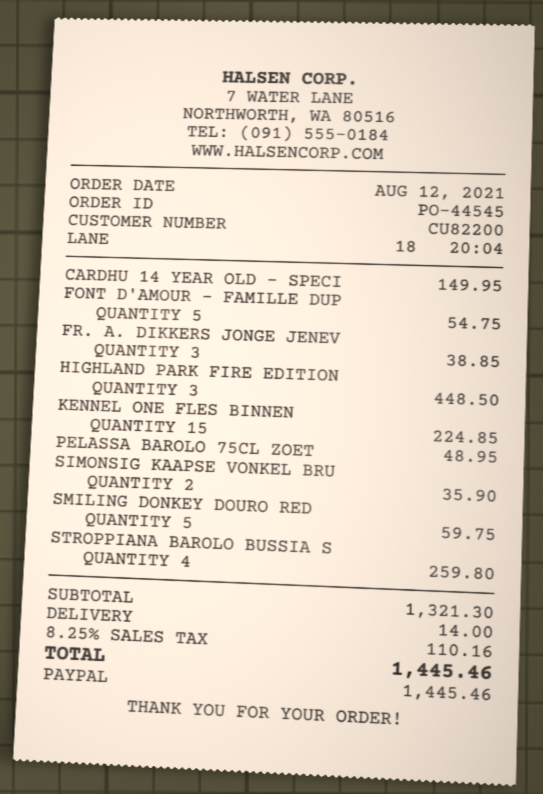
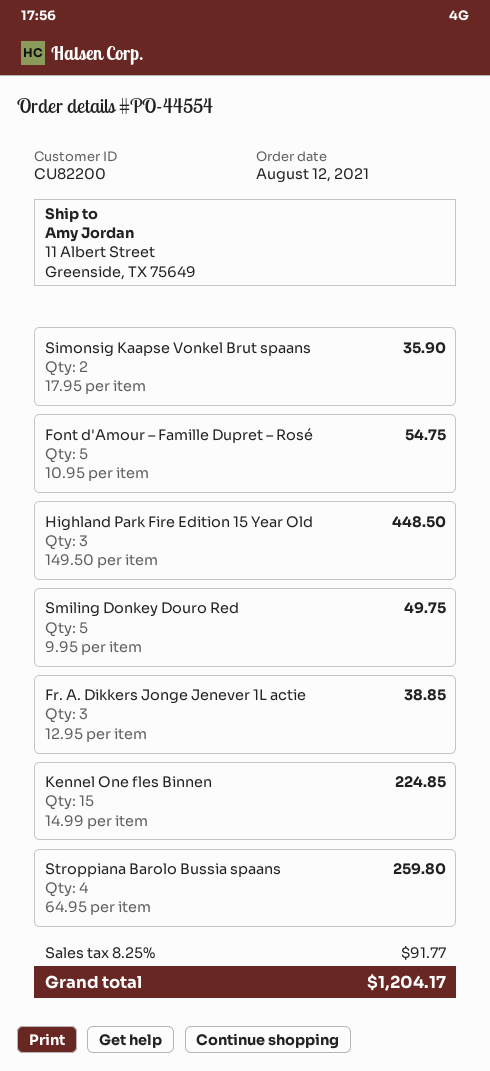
order number: PO-44545 -> PO-44554
CARDHU 14 YEAR OLD – SPECI: 1 for 149.95 -> none
PELASSA BAROLO 75CL ZOET: 1 for 48.95 -> none
SMILING DONKEY DOURO RED: 5 for 59.75 -> 5 for 49.75
shipping: 14.00 -> none
tax: 8.25% = 110.16 -> 8.25% = 91.77
total: 1445.46 -> 1204.17

